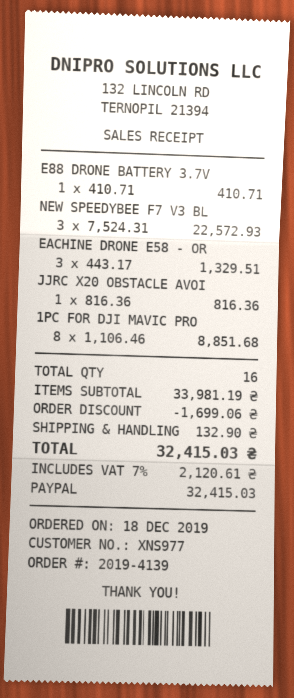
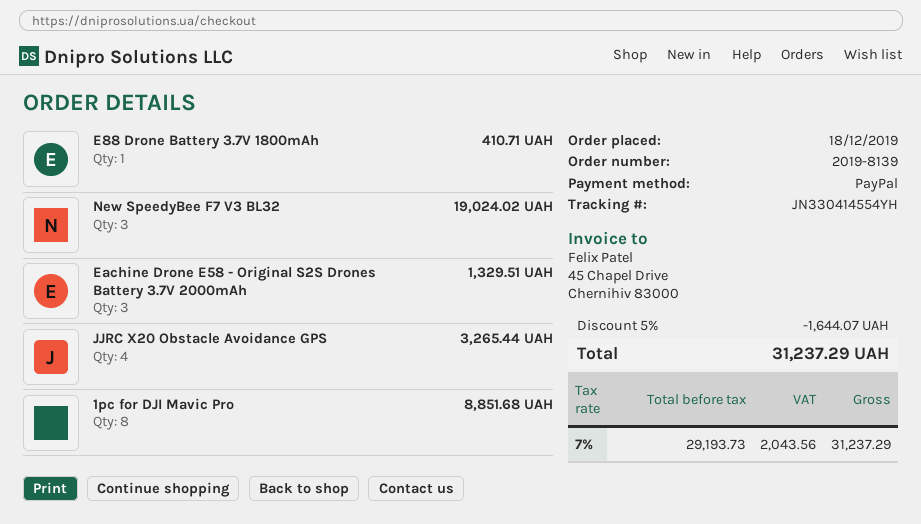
order number: 2019-4139 -> 2019-8139
NEW SPEEDYBEE F7 V3 BL: 3 for 22572.93 -> 3 for 19024.02
JJRC X20 OBSTACLE AVOI: 1 for 816.36 -> 4 for 3265.44
discount: 1699.06 -> 1644.07
shipping: 132.90 -> none
tax: 7% = 2120.61 -> 7% = 2043.56
total: 32415.03 -> 31237.29

